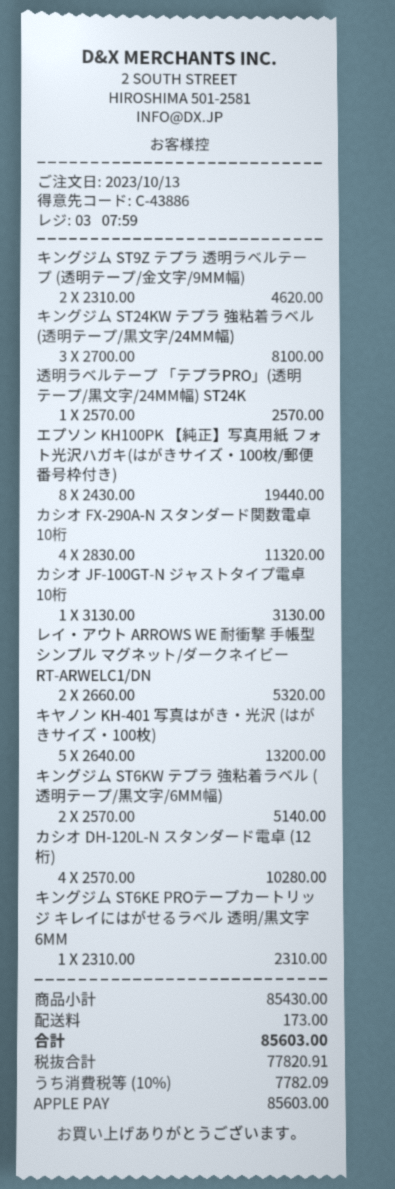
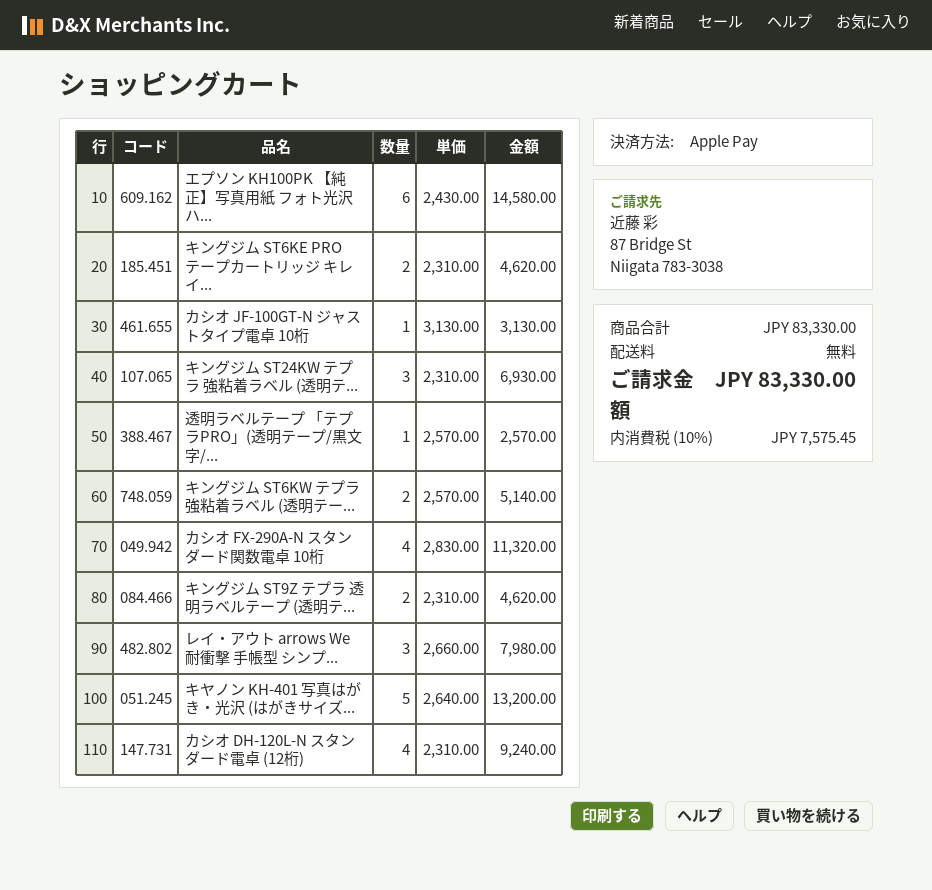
キングジム ST24KW テプラ 強粘着ラベル (透明テープ/黒文字/24MM幅): 3 x 2700.00 = 8100.00 -> 3 x 2310.00 = 6930.00
エプソン KH100PK 【純正】写真用紙 フォト光沢ハガキ(はがきサイズ・100枚/郵便番号枠付き): 8 x 2430.00 = 19440.00 -> 6 x 2430.00 = 14580.00
レイ・アウト ARROWS WE 耐衝撃 手帳型 シンプル マグネット/ダークネイビー RT-ARWELC1/DN: 2 x 2660.00 = 5320.00 -> 3 x 2660.00 = 7980.00
カシオ DH-120L-N スタンダード電卓 (12桁): 4 x 2570.00 = 10280.00 -> 4 x 2310.00 = 9240.00
キングジム ST6KE PROテープカートリッジ キレイにはがせるラベル 透明/黒文字 6MM: 1 x 2310.00 = 2310.00 -> 2 x 2310.00 = 4620.00
subtotal: 85430.00 -> 83330.00
shipping: 173.00 -> 0.00
tax: 10% = 7782.09 -> 10% = 7575.45
total: 85603.00 -> 83330.00

